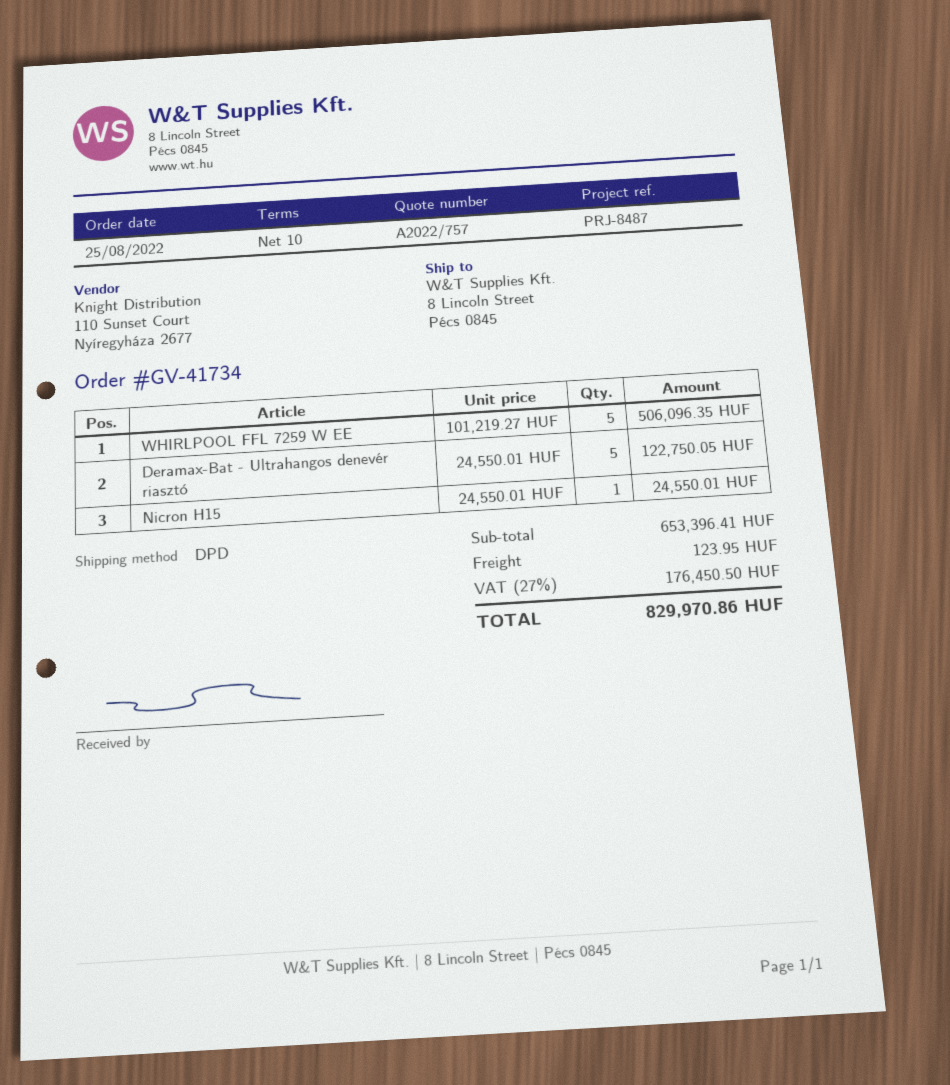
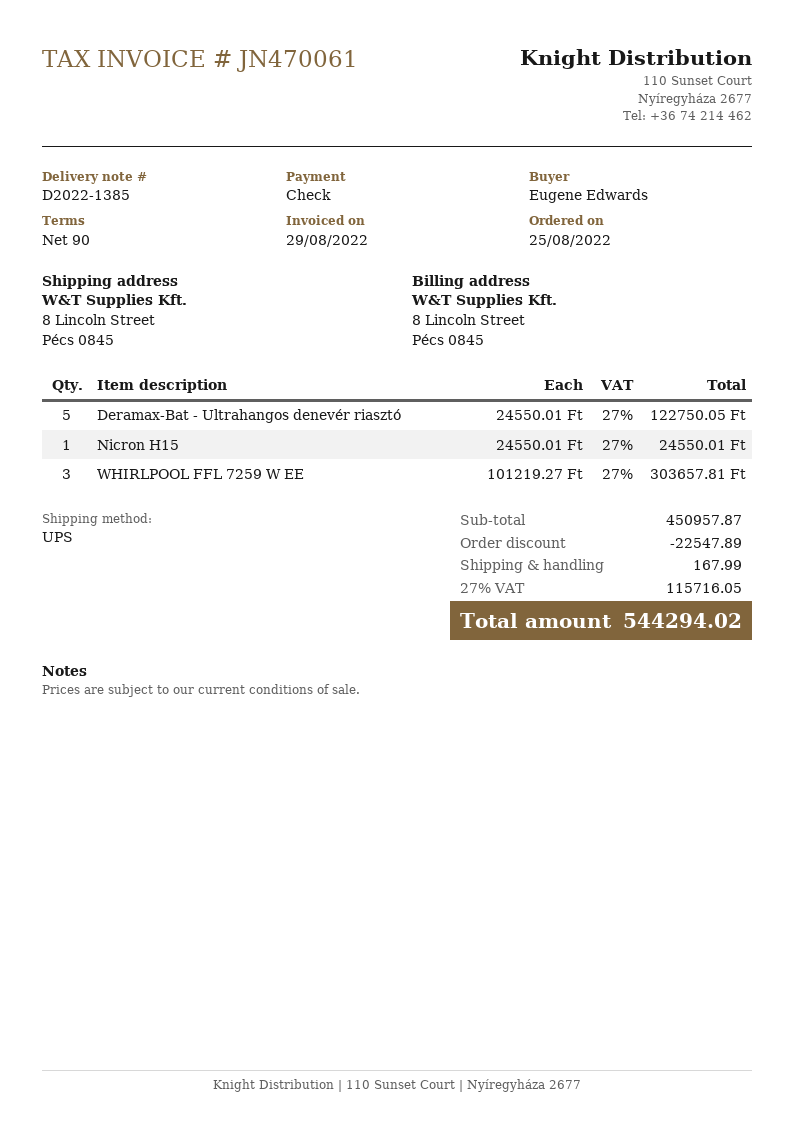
payment terms: 10 days -> 90 days
shipping method: DPD -> UPS
WHIRLPOOL FFL 7259 W EE: 5 x 101219.27 = 506096.35 -> 3 x 101219.27 = 303657.81
subtotal: 653396.41 -> 450957.87
discount: none -> 22547.89
shipping: 123.95 -> 167.99
tax: 27% = 176450.50 -> 27% = 115716.05
total: 829970.86 -> 544294.02

